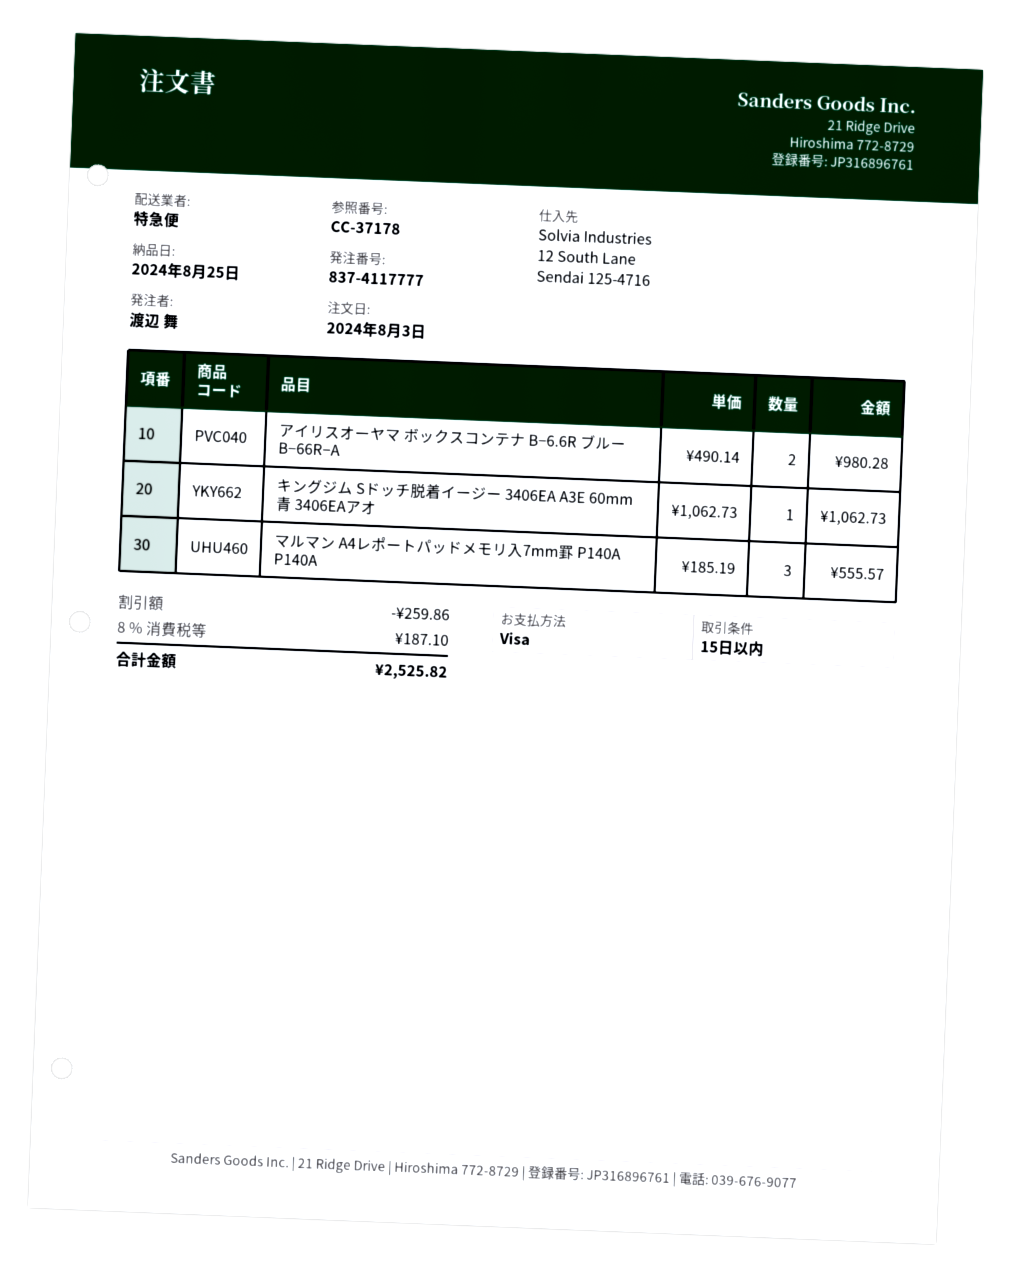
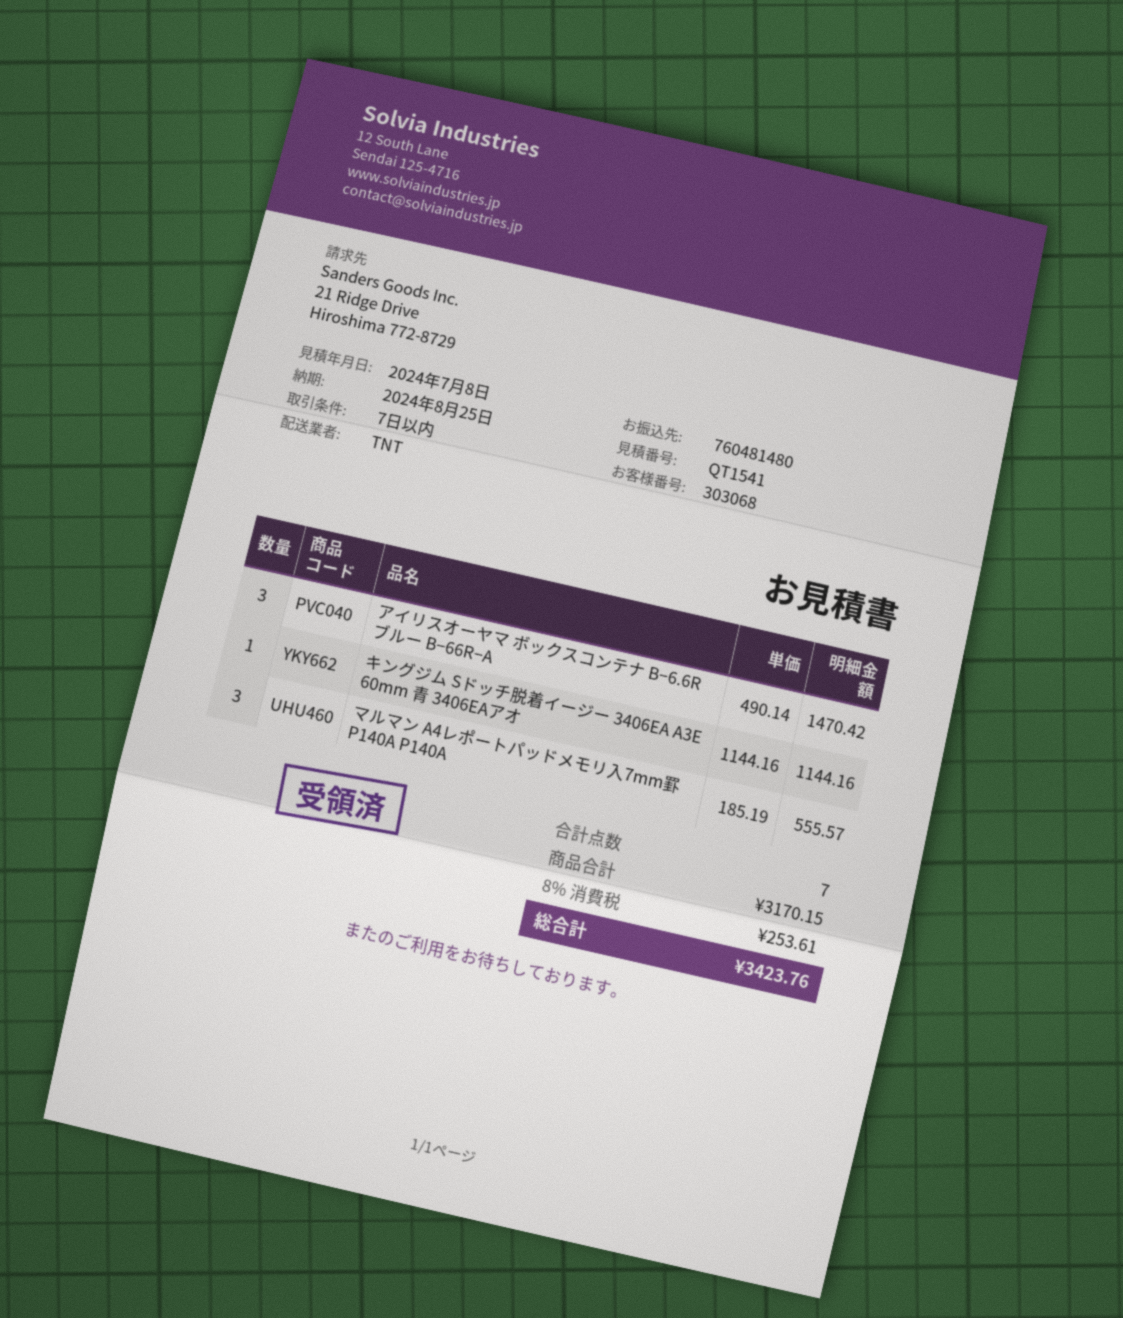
payment terms: 15 days -> 7 days
shipping method: express -> TNT
アイリスオーヤマ ボックスコンテナ B−6.6R ブルー B−66R−A: 2 x 490.14 = 980.28 -> 3 x 490.14 = 1470.42
キングジム Sドッチ脱着イージー 3406EA A3E 60mm 青 3406EAアオ: 1 x 1062.73 = 1062.73 -> 1 x 1144.16 = 1144.16
discount: 259.86 -> none
tax: 8% = 187.10 -> 8% = 253.61
total: 2525.82 -> 3423.76

